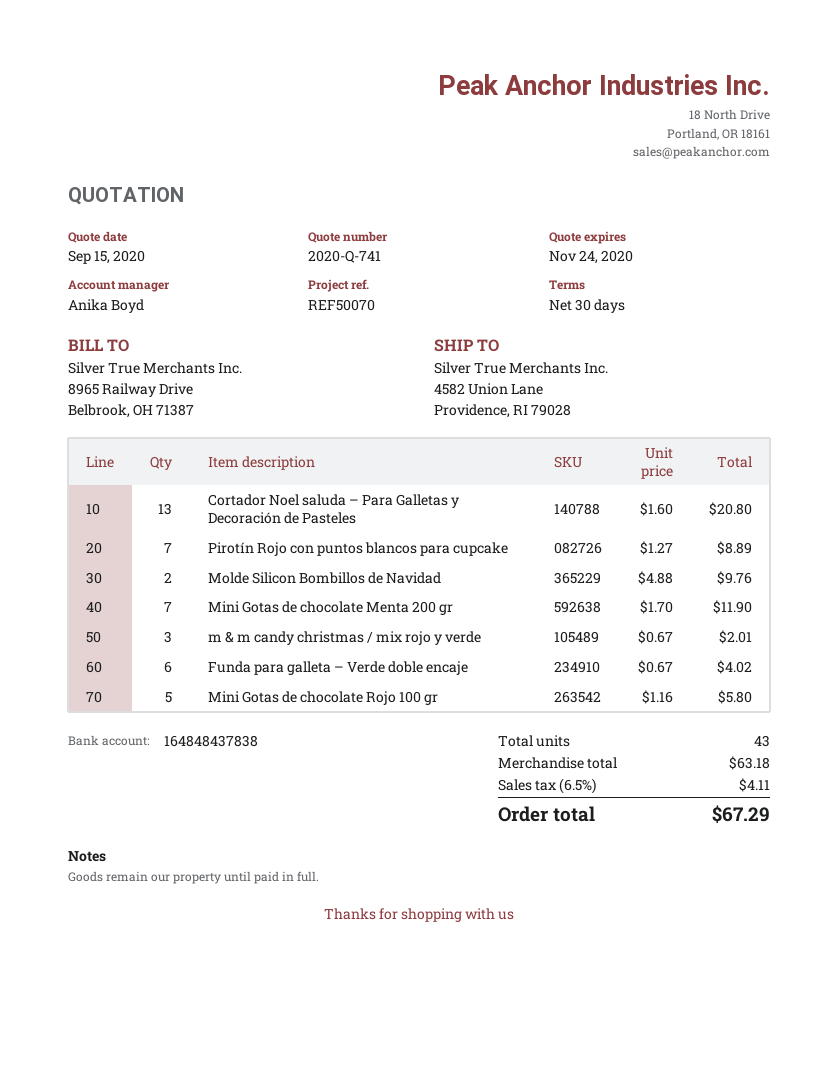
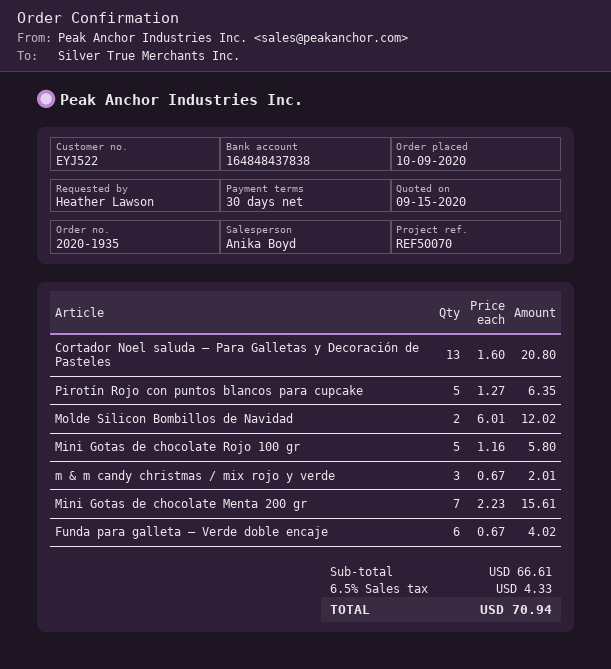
Pirotín Rojo con puntos blancos para cupcake: 7 x 1.27 = 8.89 -> 5 x 1.27 = 6.35
Molde Silicon Bombillos de Navidad: 2 x 4.88 = 9.76 -> 2 x 6.01 = 12.02
Mini Gotas de chocolate Menta 200 gr: 7 x 1.70 = 11.90 -> 7 x 2.23 = 15.61
subtotal: 63.18 -> 66.61
tax: 6.5% = 4.11 -> 6.5% = 4.33
total: 67.29 -> 70.94

